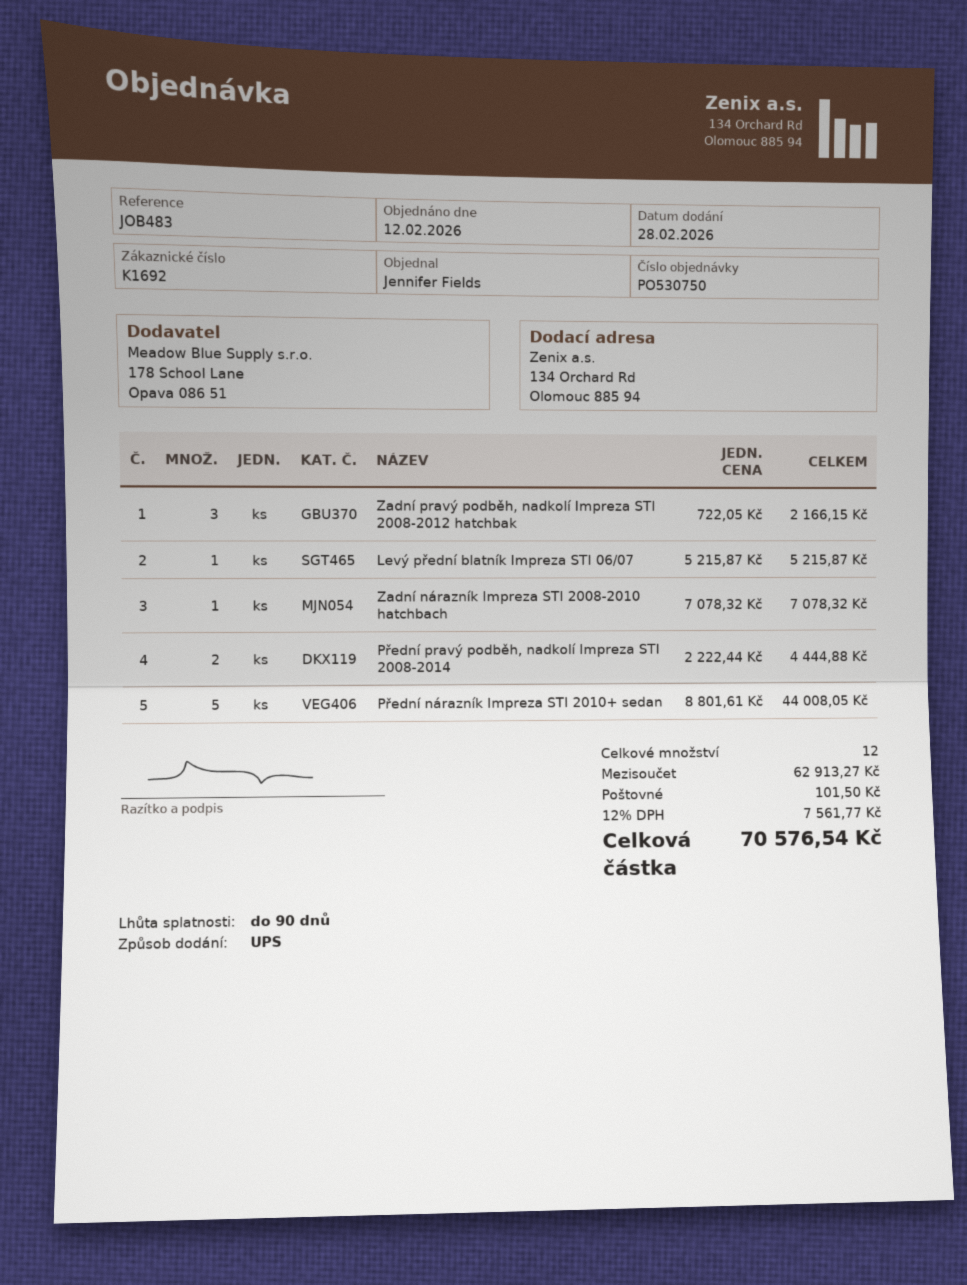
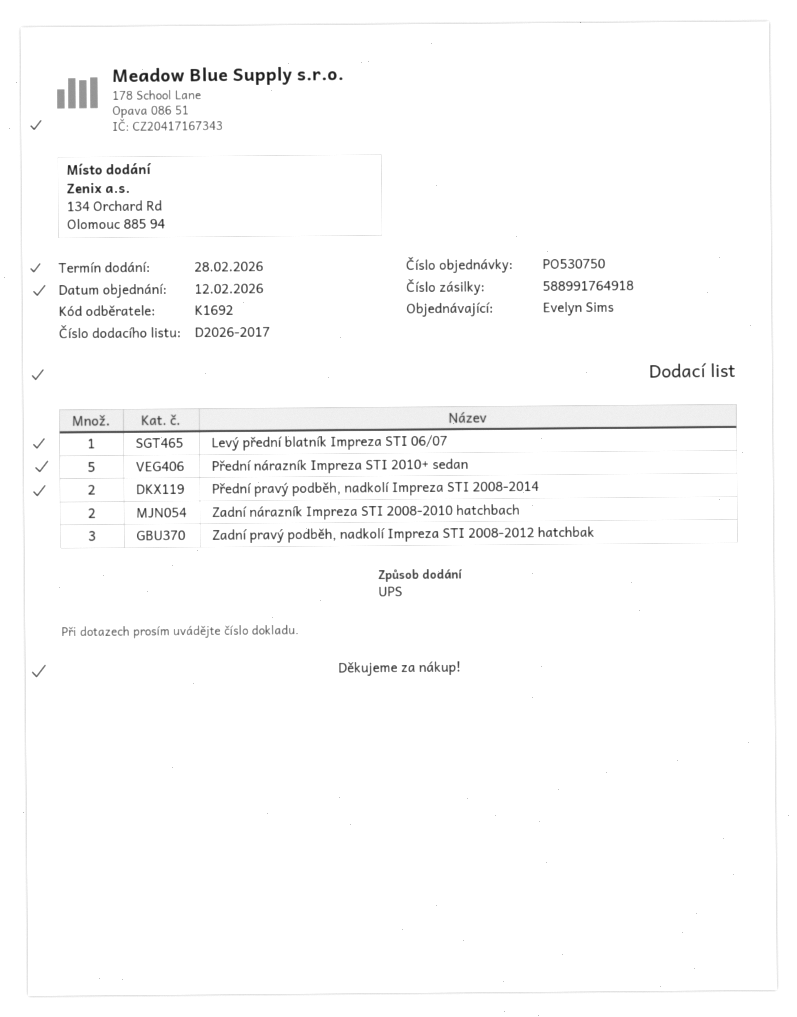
ordered by: Jennifer Fields -> Evelyn Sims
Zadní nárazník Impreza STI 2008-2010 hatchbach: 1 -> 2

